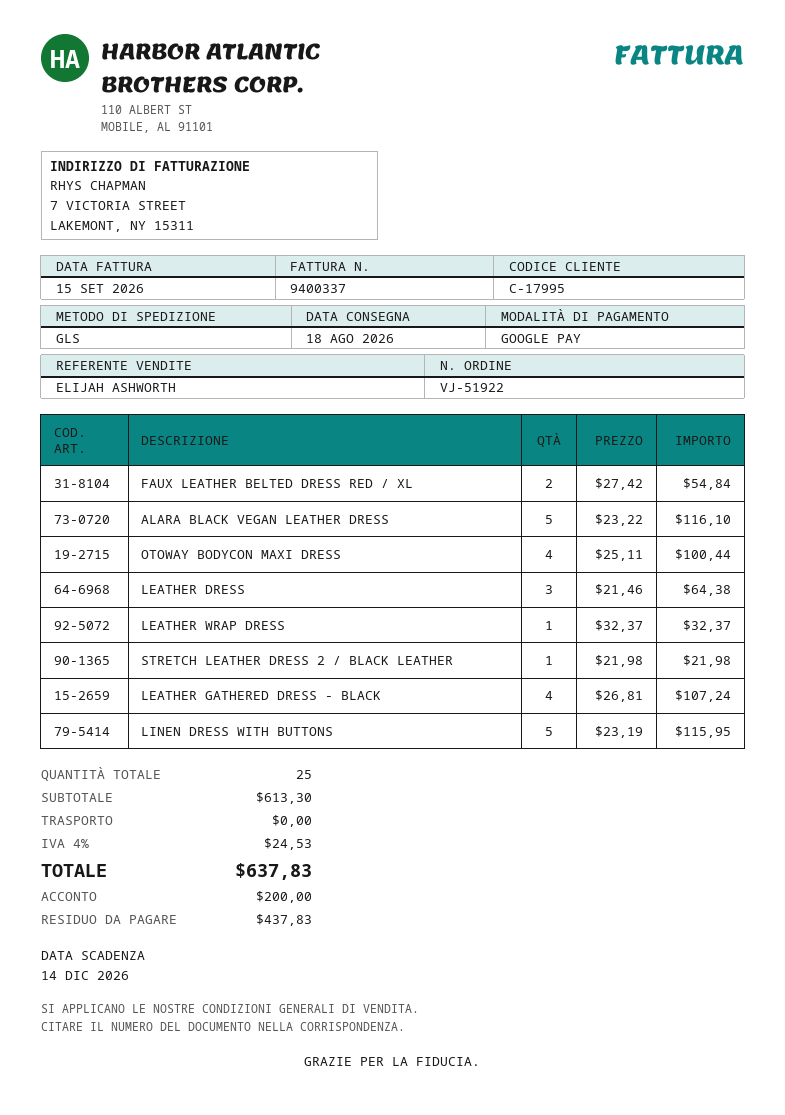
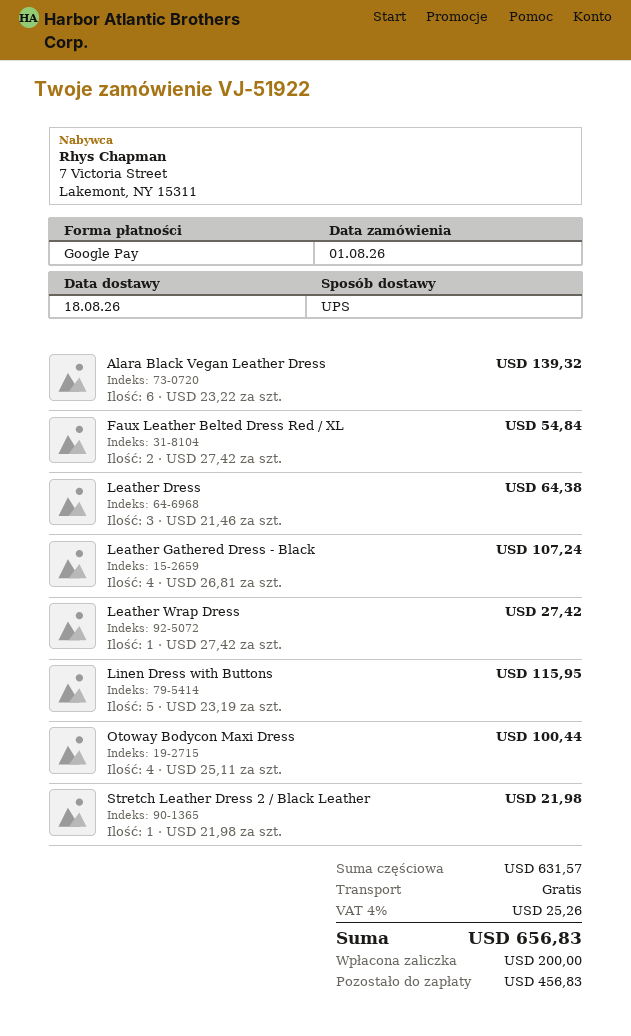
shipping method: GLS -> UPS
ALARA BLACK VEGAN LEATHER DRESS: 5 x 23.22 = 116.10 -> 6 x 23.22 = 139.32
LEATHER WRAP DRESS: 1 x 32.37 = 32.37 -> 1 x 27.42 = 27.42
subtotal: 613.30 -> 631.57
tax: 4% = 24.53 -> 4% = 25.26
total: 637.83 -> 656.83
balance: 437.83 -> 456.83

